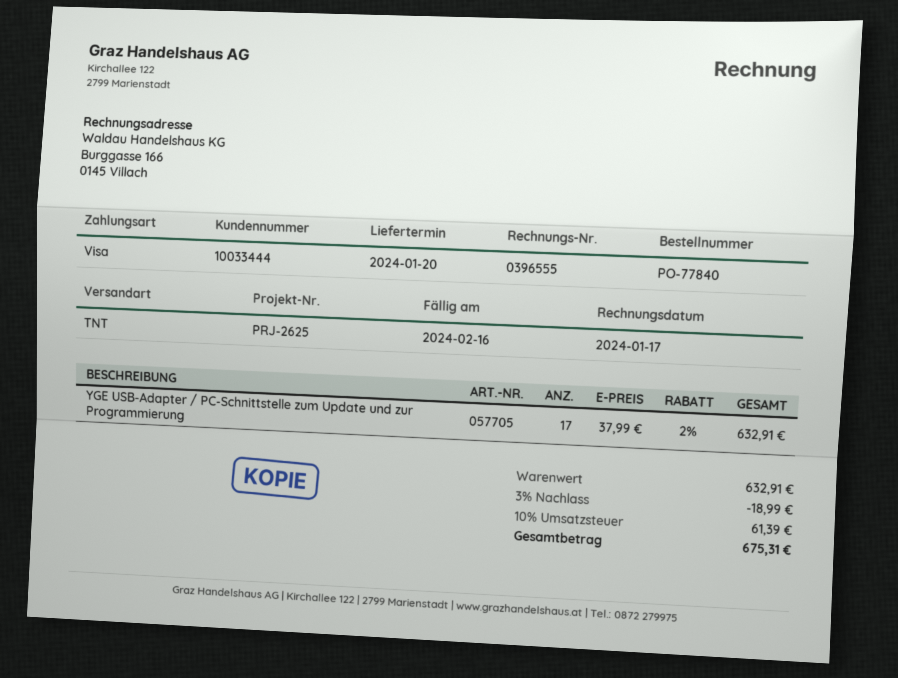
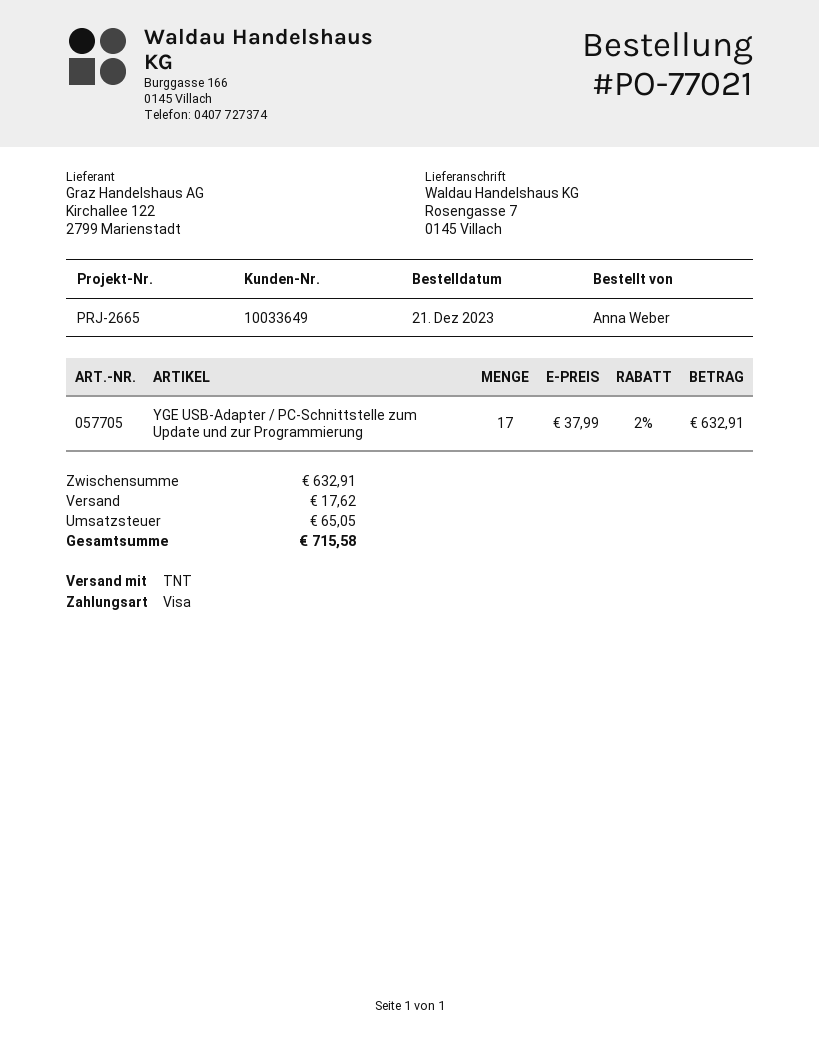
order number: PO-77840 -> PO-77021
customer number: 10033444 -> 10033649
reference: PRJ-2625 -> PRJ-2665
discount: 3% = 18.99 -> none
shipping: none -> 17.62
tax: 61.39 -> 65.05
total: 675.31 -> 715.58

